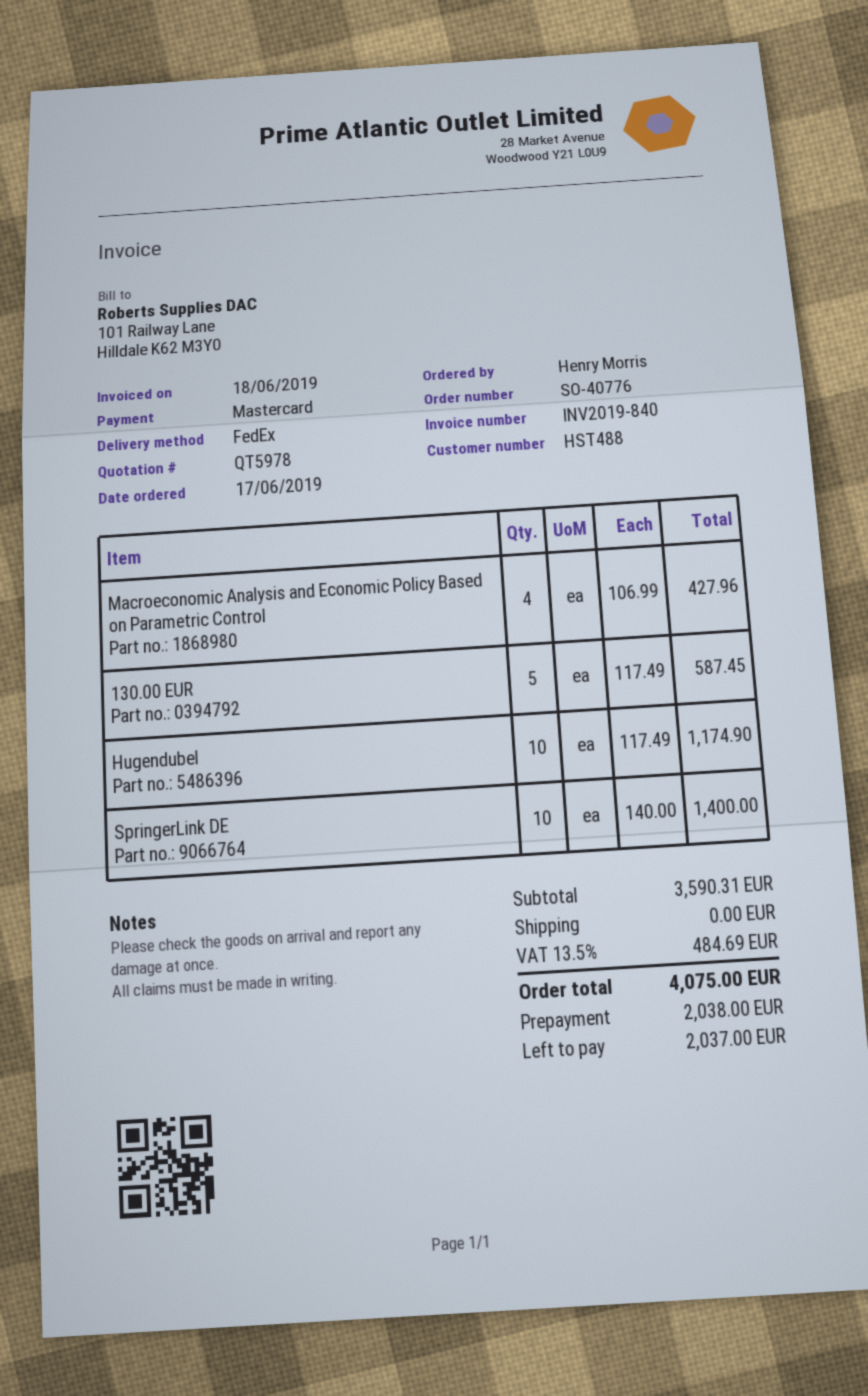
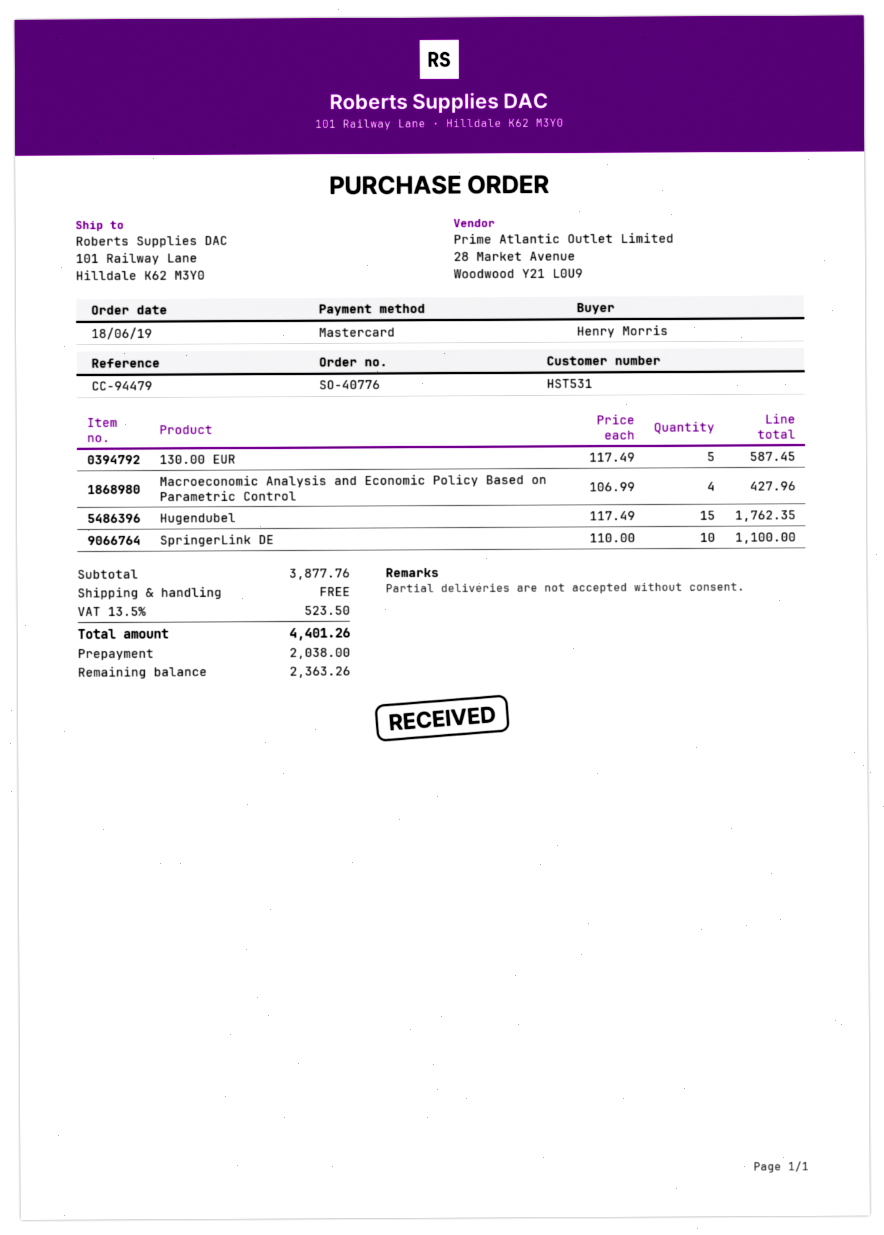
order date: 2019-06-17 -> 2019-06-18
customer number: HST488 -> HST531
Hugendubel: 10 x 117.49 = 1174.90 -> 15 x 117.49 = 1762.35
SpringerLink DE: 10 x 140.00 = 1400.00 -> 10 x 110.00 = 1100.00
subtotal: 3590.31 -> 3877.76
tax: 13.5% = 484.69 -> 13.5% = 523.50
total: 4075.00 -> 4401.26
balance: 2037.00 -> 2363.26

